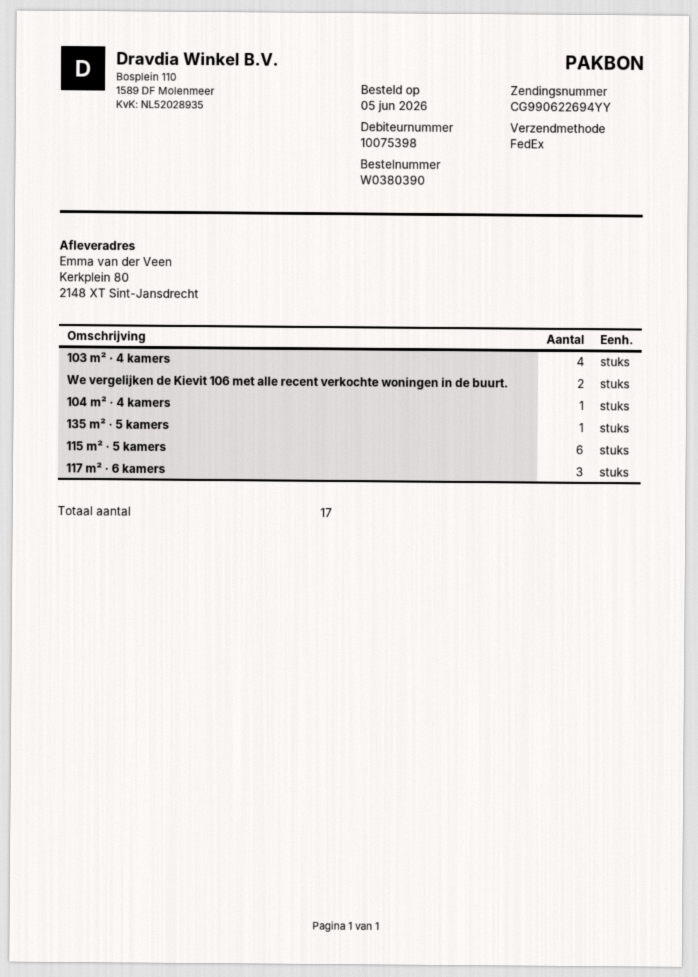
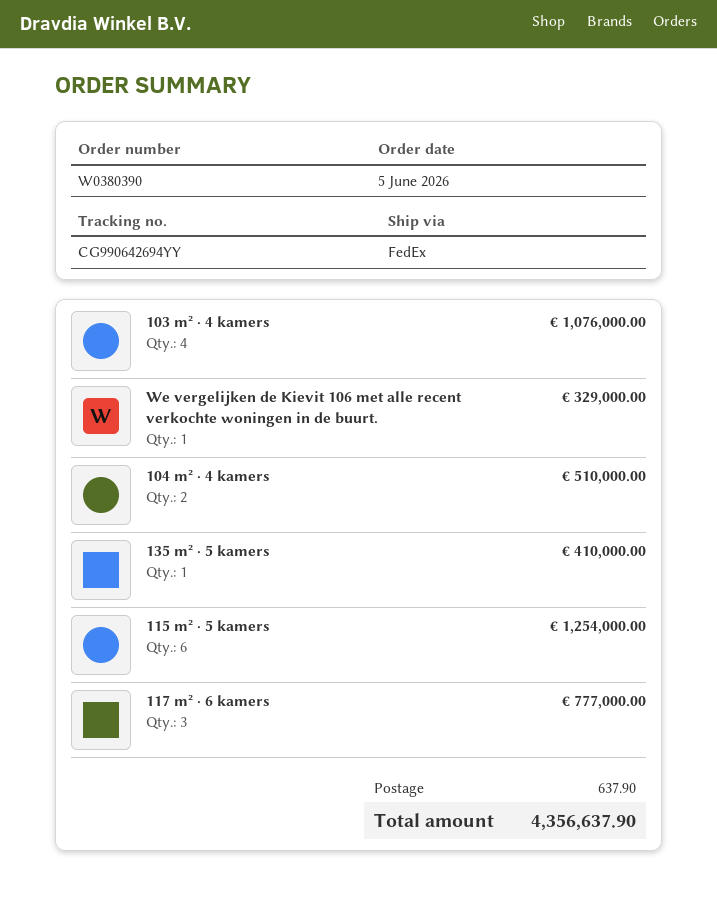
tracking number: CG990622694YY -> CG990642694YY
We vergelijken de Kievit 106 met alle recent verkochte woningen in de buurt.: 2 -> 1
104 m² · 4 kamers: 1 -> 2

